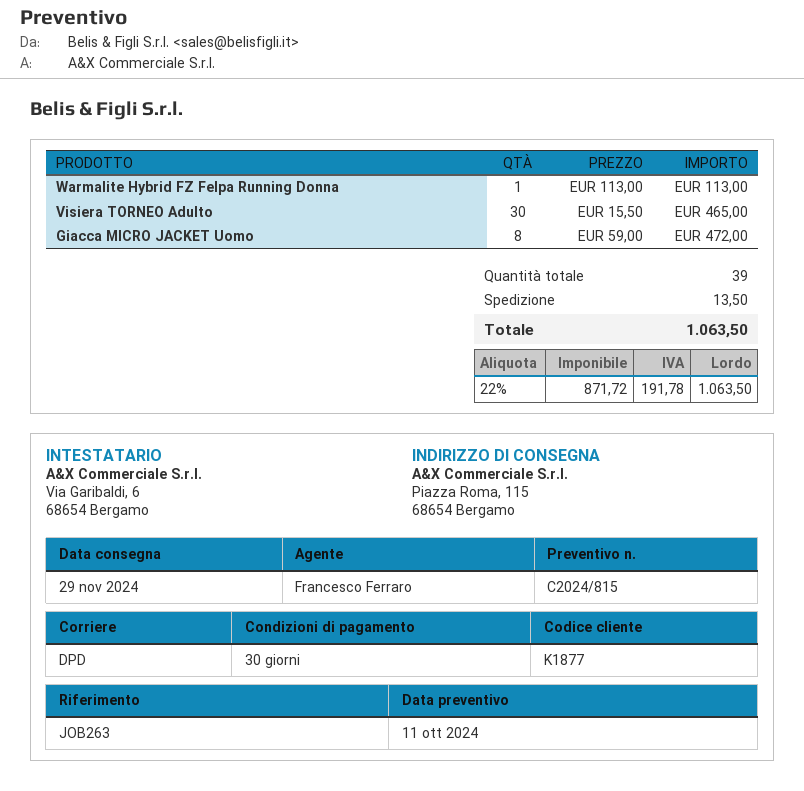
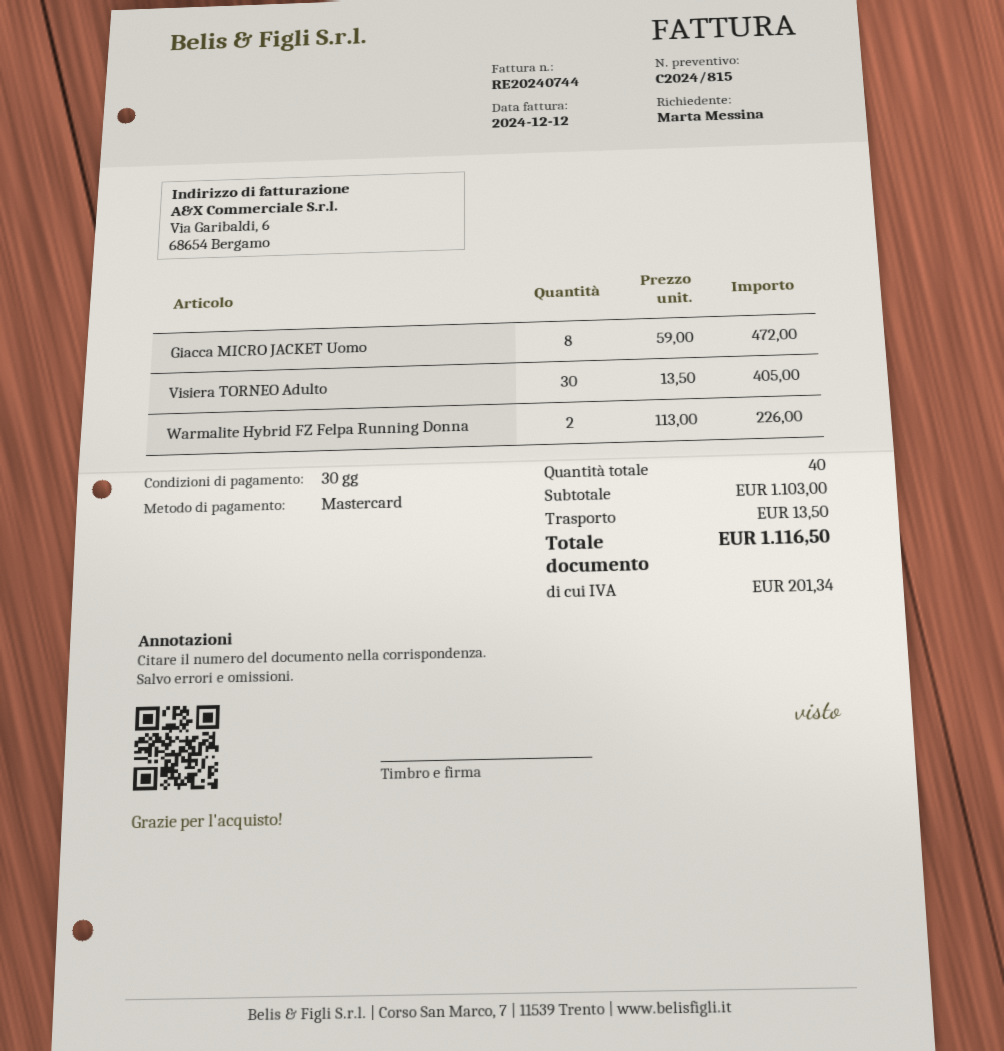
Warmalite Hybrid FZ Felpa Running Donna: 1 x 113.00 = 113.00 -> 2 x 113.00 = 226.00
Visiera TORNEO Adulto: 30 x 15.50 = 465.00 -> 30 x 13.50 = 405.00
total quantity: 39 -> 40
tax: 191.78 -> 201.34
total: 1063.50 -> 1116.50

